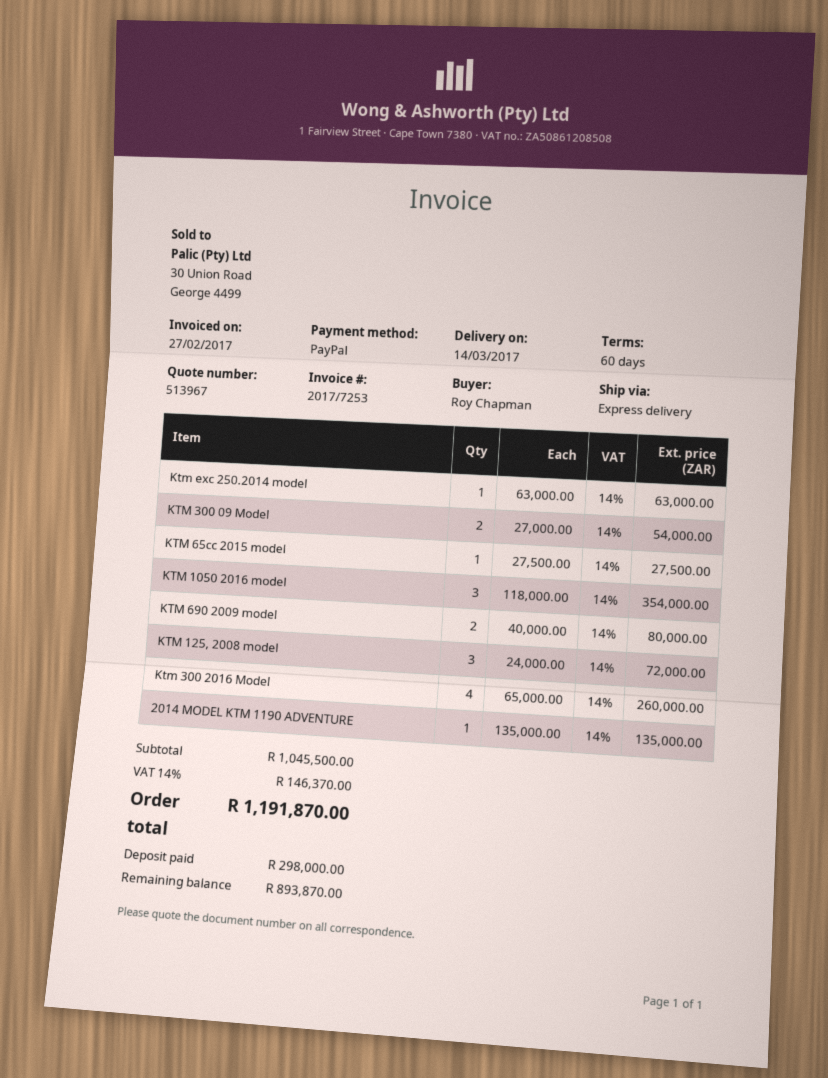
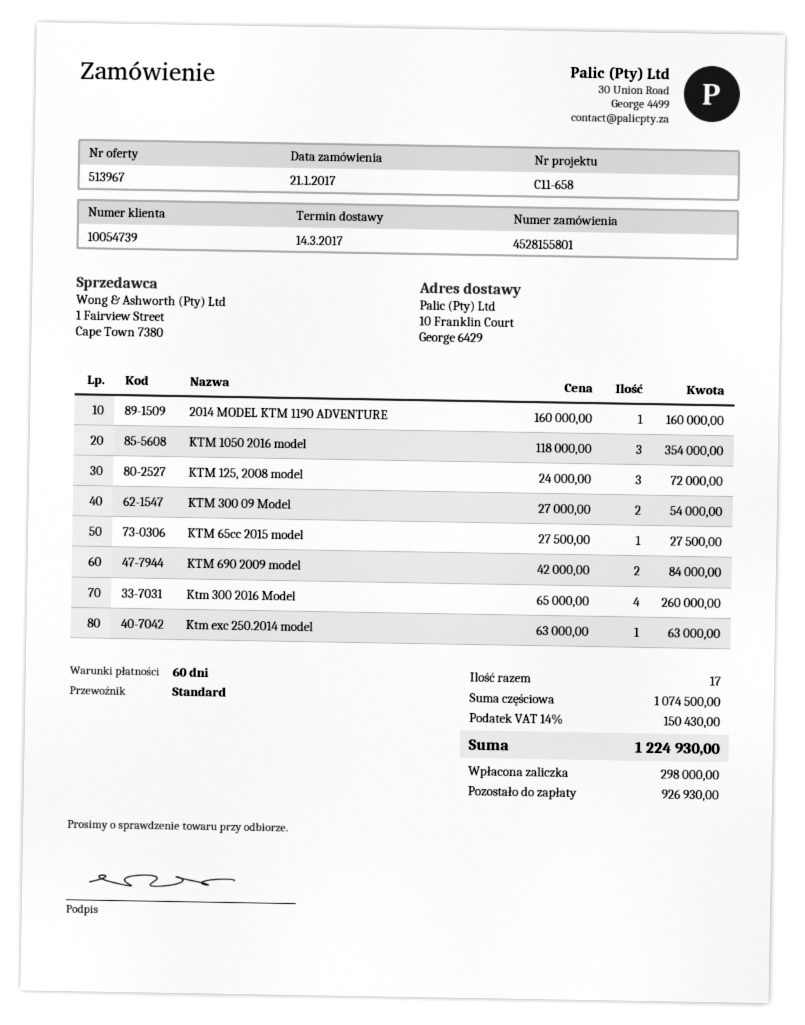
shipping method: express -> standard
KTM 690 2009 model: 2 x 40000.00 = 80000.00 -> 2 x 42000.00 = 84000.00
2014 MODEL KTM 1190 ADVENTURE: 1 x 135000.00 = 135000.00 -> 1 x 160000.00 = 160000.00
subtotal: 1045500.00 -> 1074500.00
tax: 14% = 146370.00 -> 14% = 150430.00
total: 1191870.00 -> 1224930.00
balance: 893870.00 -> 926930.00

